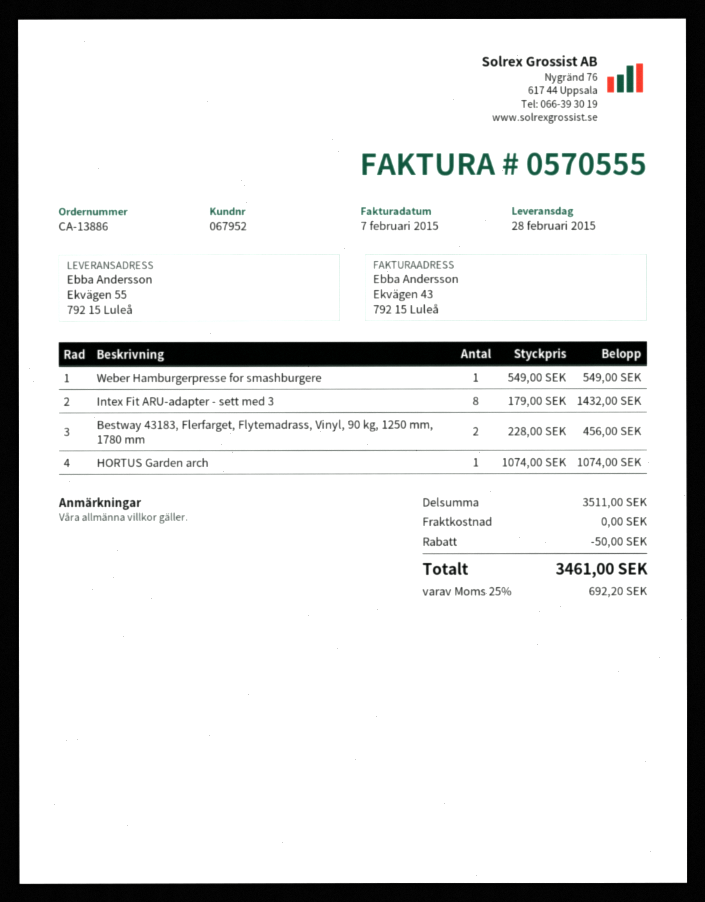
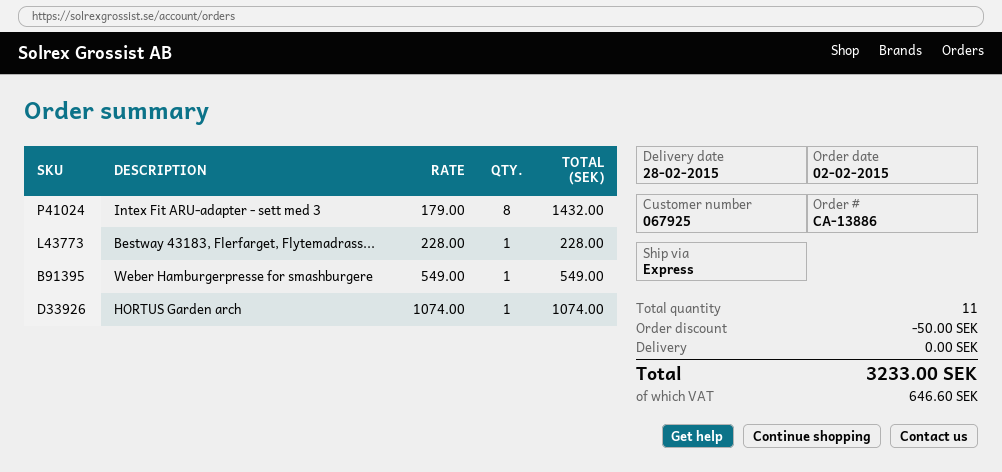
customer number: 067952 -> 067925
Bestway 43183, Flerfarget, Flytemadrass, Vinyl, 90 kg, 1250 mm, 1780 mm: 2 x 228.00 = 456.00 -> 1 x 228.00 = 228.00
tax: 692.20 -> 646.60
total: 3461.00 -> 3233.00

